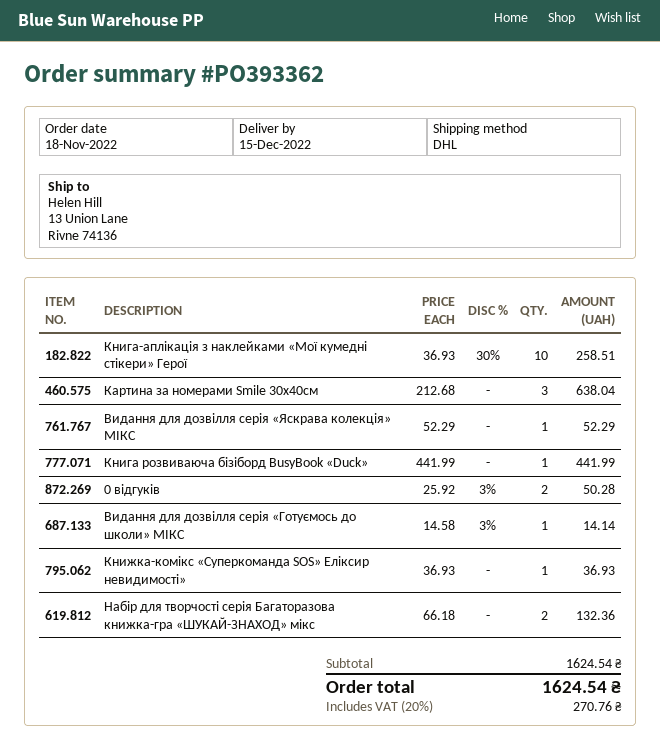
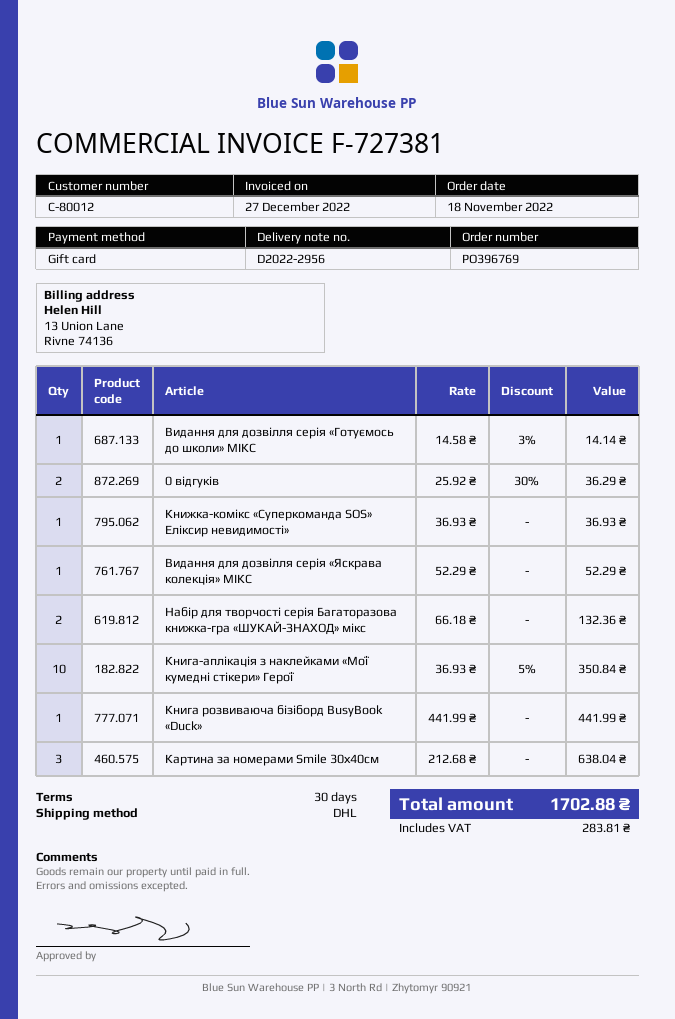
order number: PO393362 -> PO396769
Книга-аплікація з наклейками «Мої кумедні стікери» Герої: 10 x 36.93 - 30% = 258.51 -> 10 x 36.93 - 5% = 350.84
0 відгуків: 2 x 25.92 - 3% = 50.28 -> 2 x 25.92 - 30% = 36.29
tax: 270.76 -> 283.81
total: 1624.54 -> 1702.88

